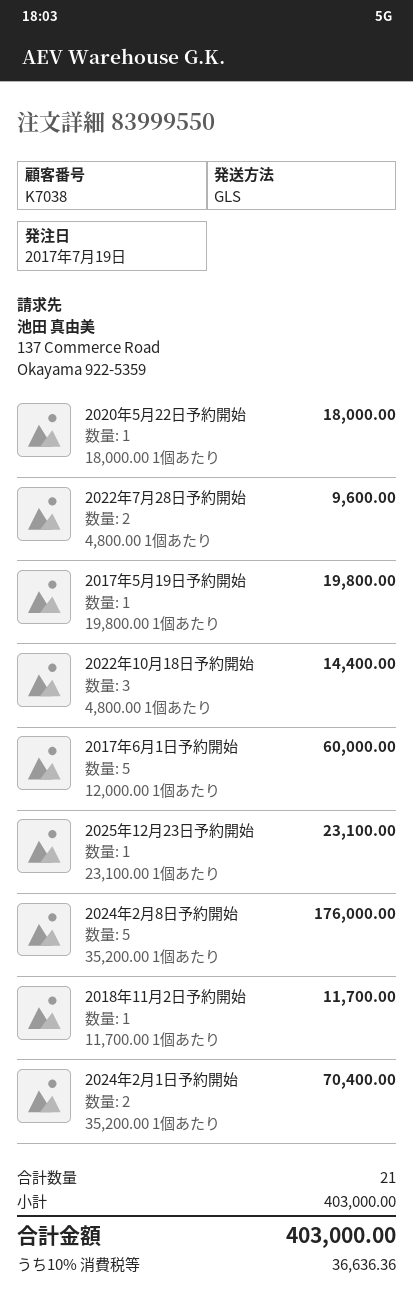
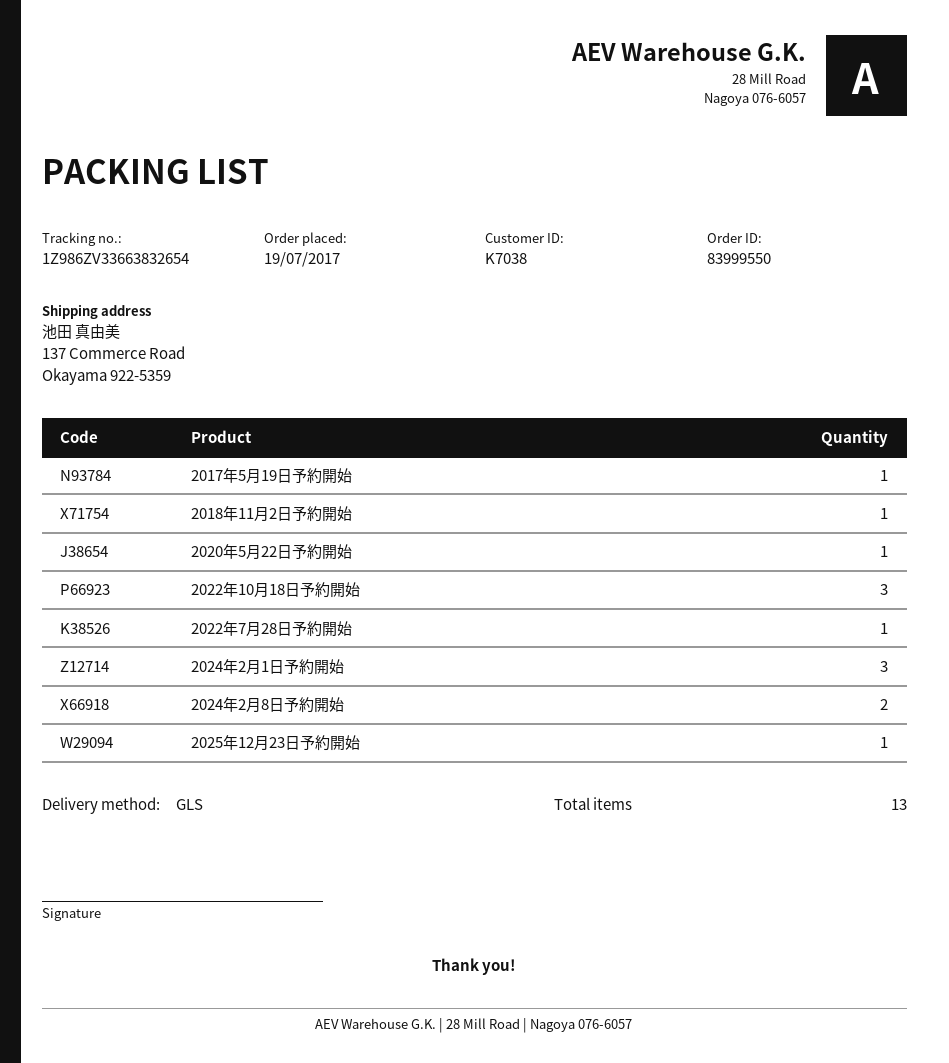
2022年7月28日予約開始: 2 -> 1
2017年6月1日予約開始: 5 -> none
2024年2月8日予約開始: 5 -> 2
2024年2月1日予約開始: 2 -> 3
total quantity: 21 -> 13

